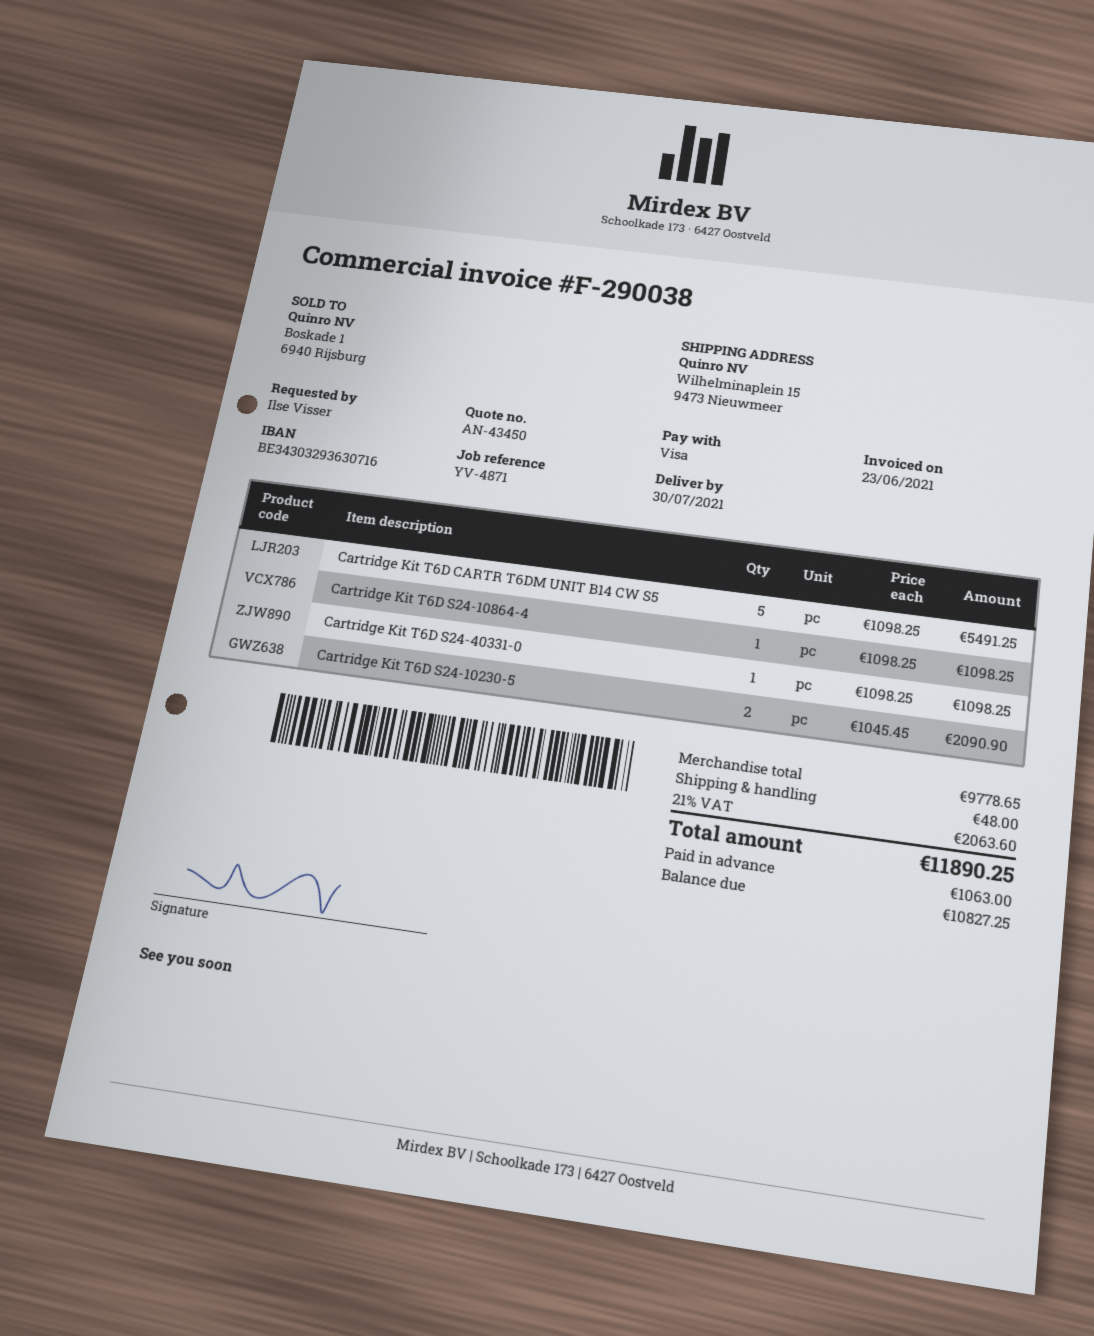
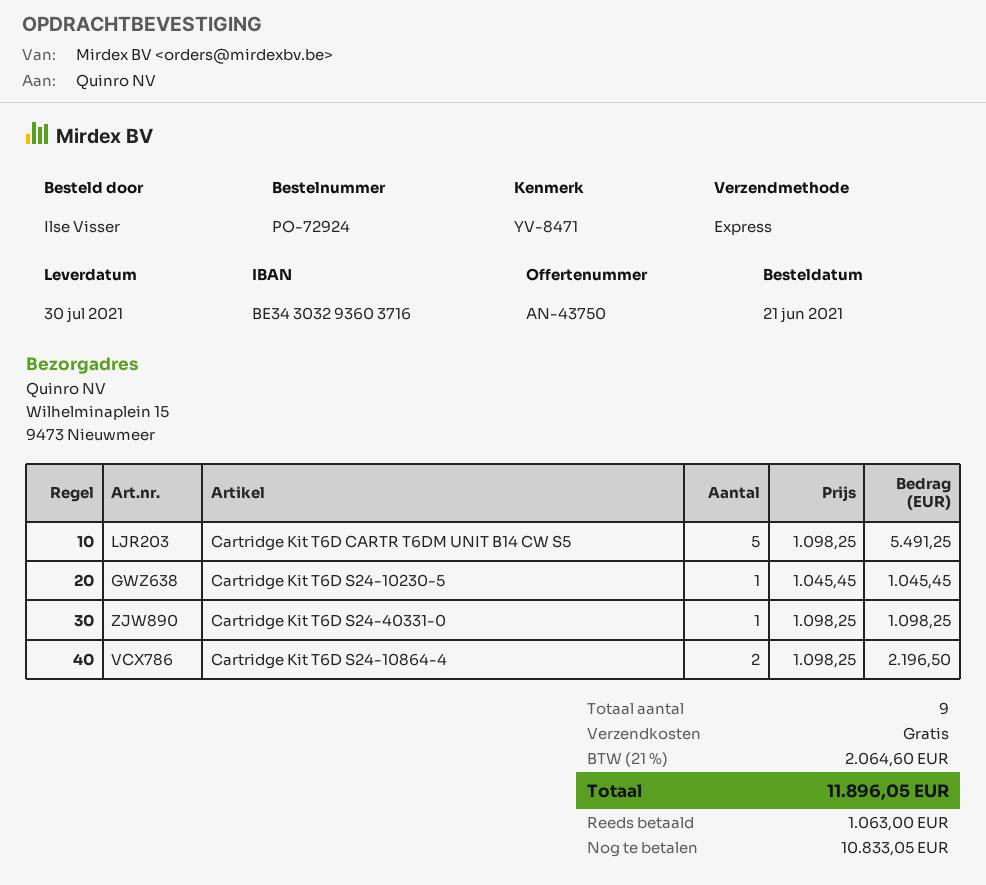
quote number: AN-43450 -> AN-43750
reference: YV-4871 -> YV-8471
bank account: BE34303293630716 -> BE34303293603716
Cartridge Kit T6D S24-10864-4: 1 x 1098.25 = 1098.25 -> 2 x 1098.25 = 2196.50
Cartridge Kit T6D S24-10230-5: 2 x 1045.45 = 2090.90 -> 1 x 1045.45 = 1045.45
shipping: 48.00 -> 0.00
tax: 21% = 2063.60 -> 21% = 2064.60
total: 11890.25 -> 11896.05
balance: 10827.25 -> 10833.05

